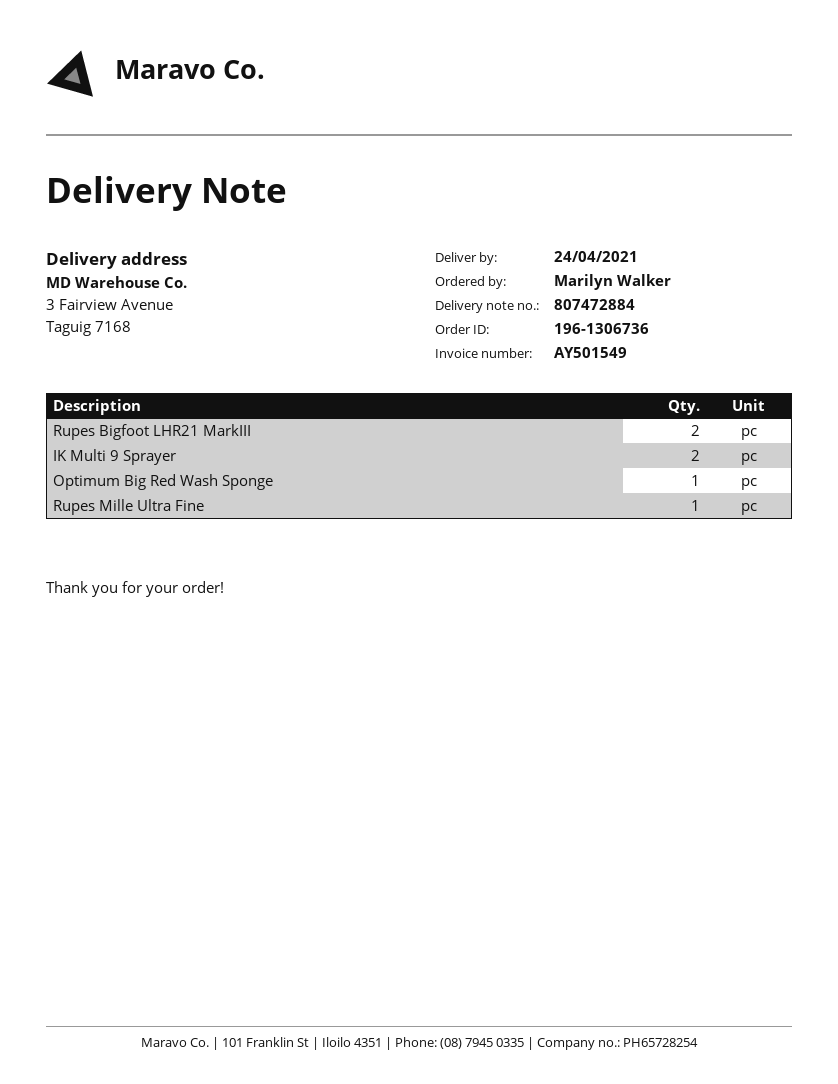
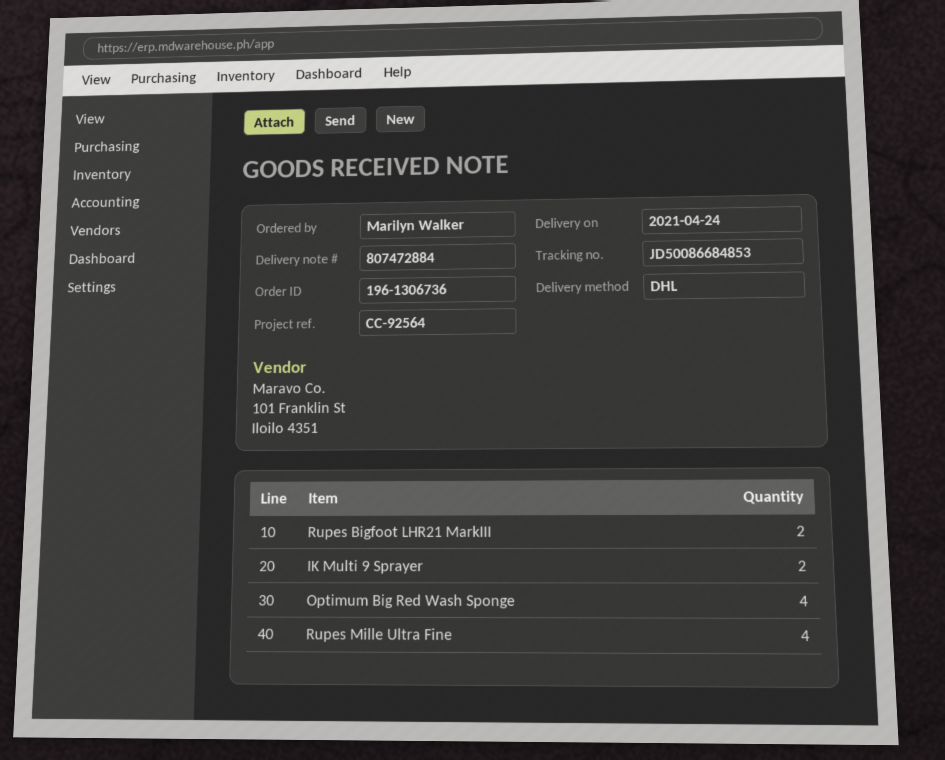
Optimum Big Red Wash Sponge: 1 -> 4
Rupes Mille Ultra Fine: 1 -> 4

